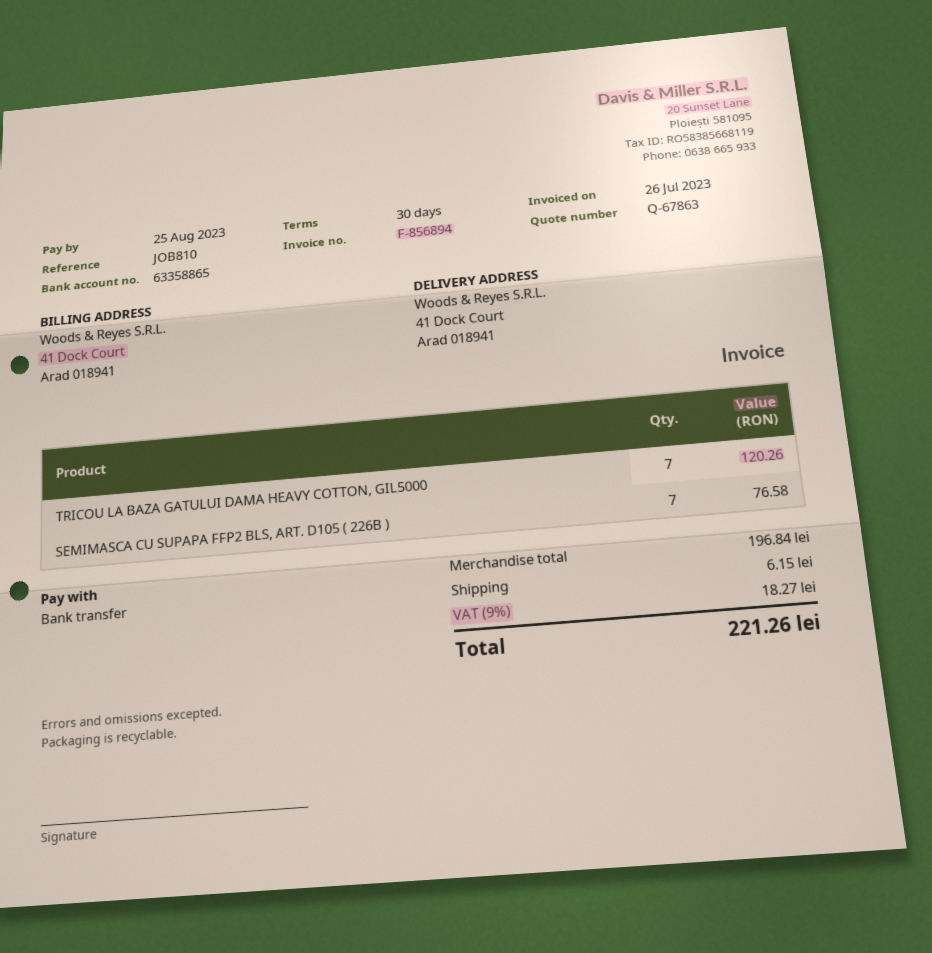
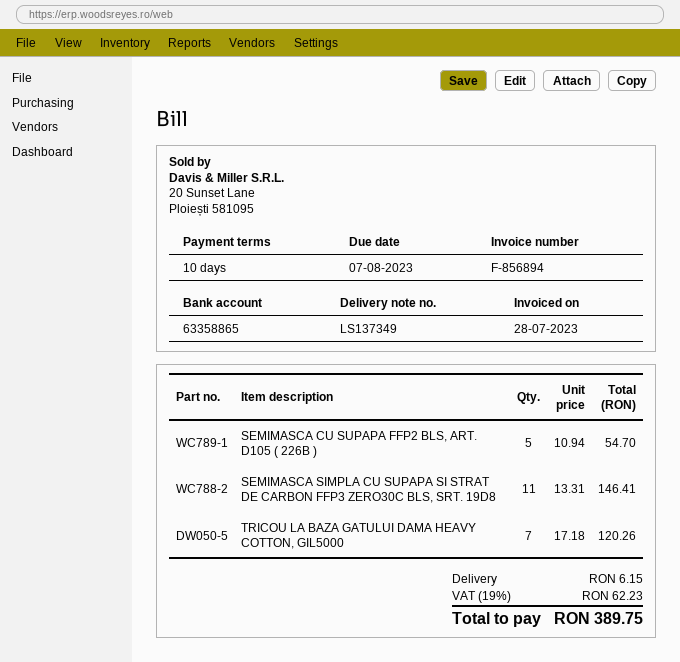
invoice date: 2023-07-26 -> 2023-07-28
payment terms: 30 days -> 10 days
due date: 2023-08-25 -> 2023-08-07
SEMIMASCA CU SUPAPA FFP2 BLS, ART. D105 ( 226B ): 7 for 76.58 -> 5 for 54.70
SEMIMASCA SIMPLA CU SUPAPA SI STRAT DE CARBON FFP3 ZERO30C BLS, SRT. 19D8: none -> 11 for 146.41
tax: 9% = 18.27 -> 19% = 62.23
total: 221.26 -> 389.75

